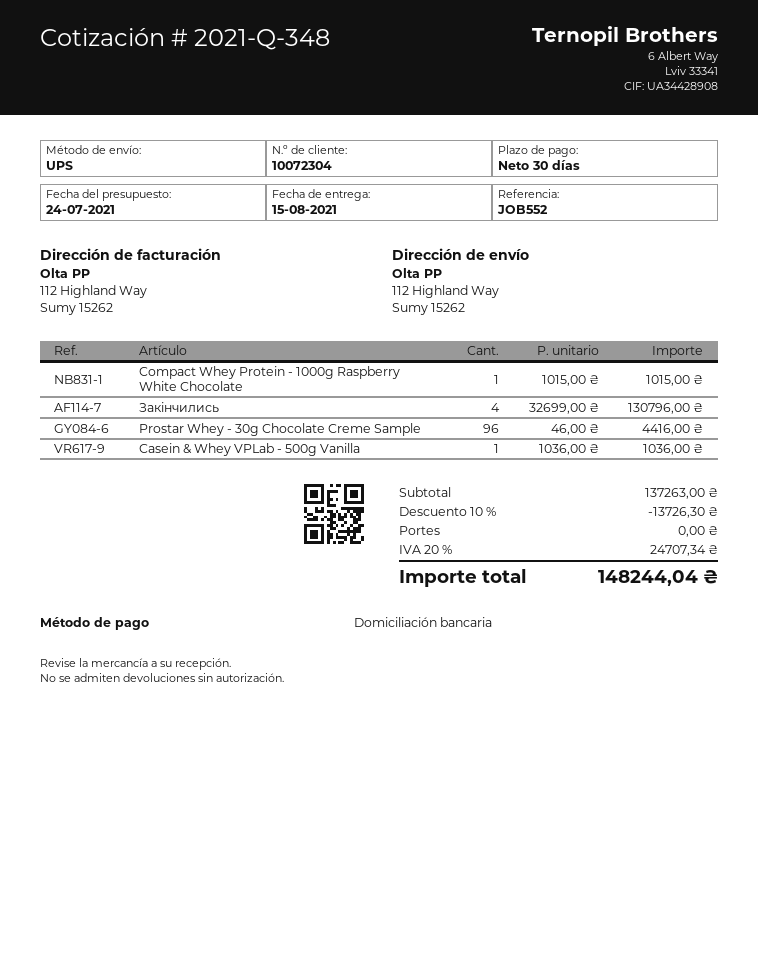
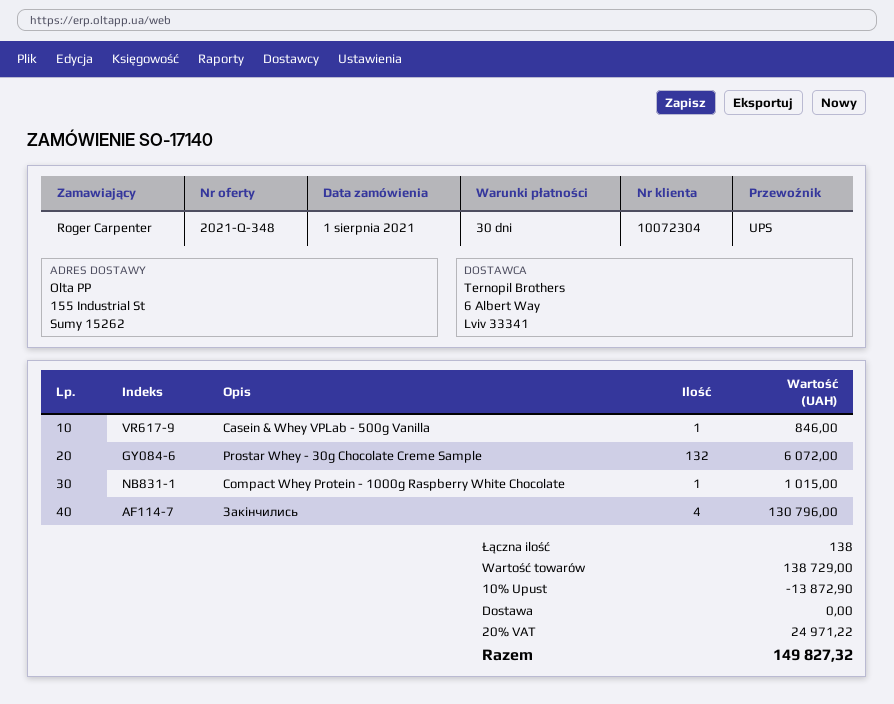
ship to: 112 Highland Way, Sumy 15262 -> 155 Industrial St, Sumy 15262
Prostar Whey - 30g Chocolate Creme Sample: 96 for 4416.00 -> 132 for 6072.00
Casein & Whey VPLab - 500g Vanilla: 1 for 1036.00 -> 1 for 846.00
subtotal: 137263.00 -> 138729.00
discount: 10% = 13726.30 -> 10% = 13872.90
tax: 20% = 24707.34 -> 20% = 24971.22
total: 148244.04 -> 149827.32

